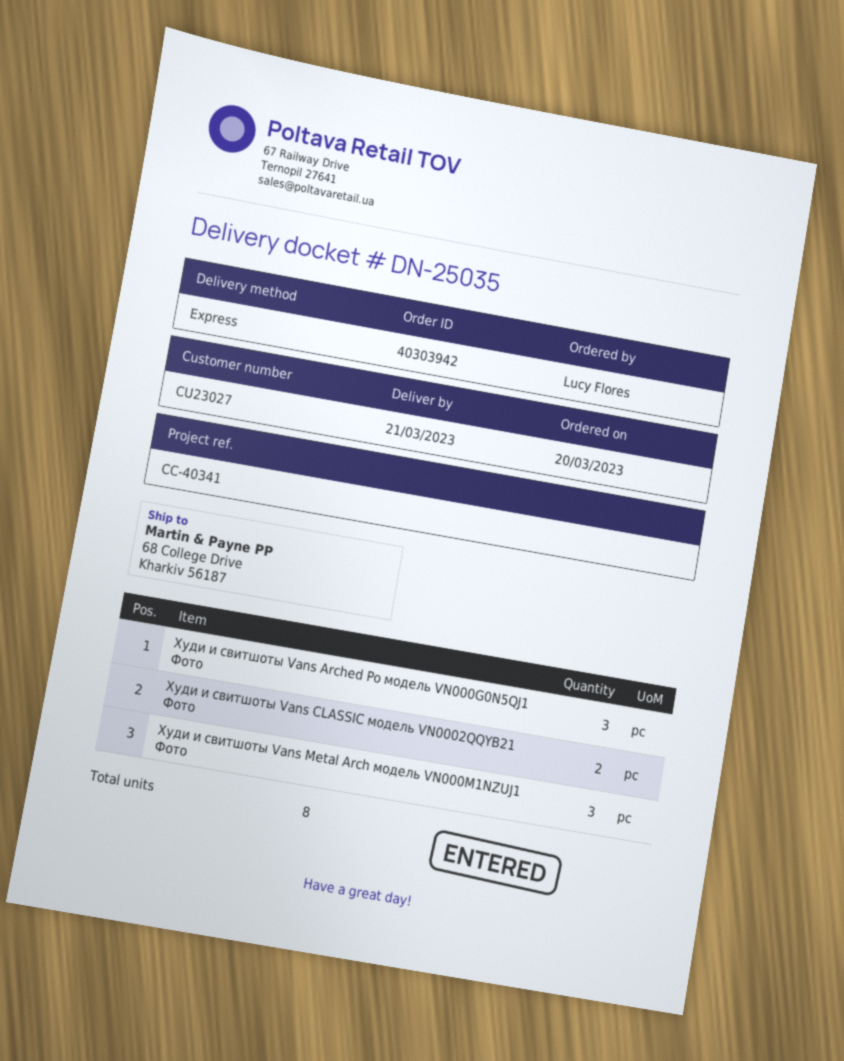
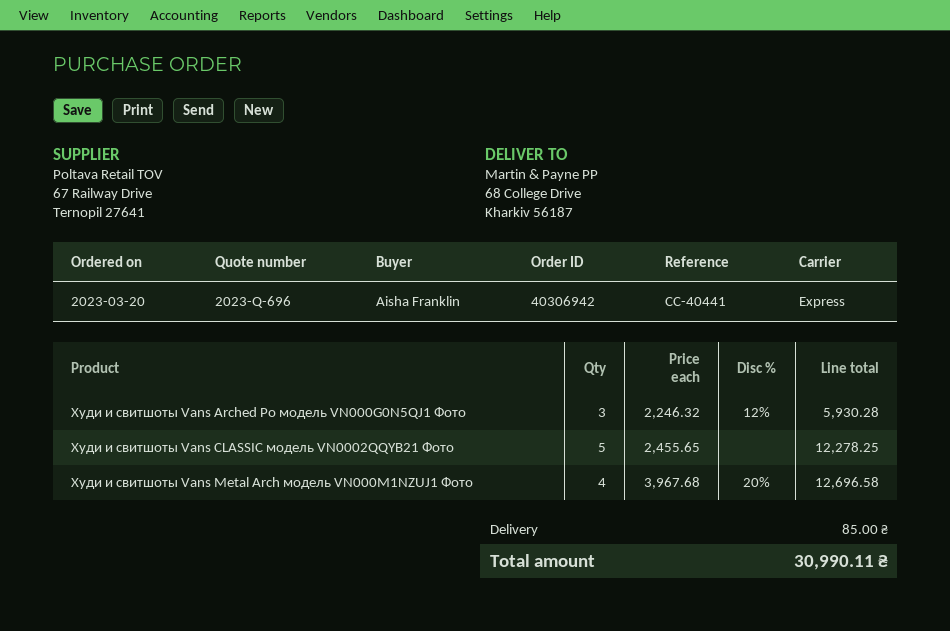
order number: 40303942 -> 40306942
reference: CC-40341 -> CC-40441
ordered by: Lucy Flores -> Aisha Franklin
Худи и свитшоты Vans CLASSIC модель VN0002QQYB21 Фото: 2 -> 5
Худи и свитшоты Vans Metal Arch модель VN000M1NZUJ1 Фото: 3 -> 4

